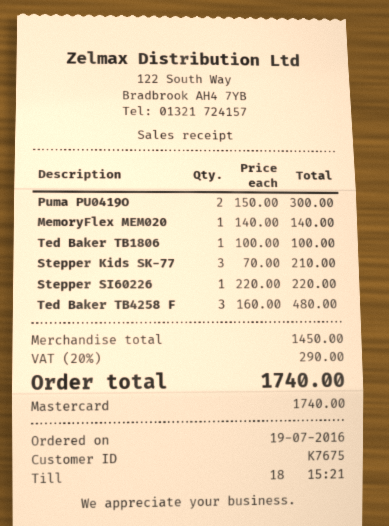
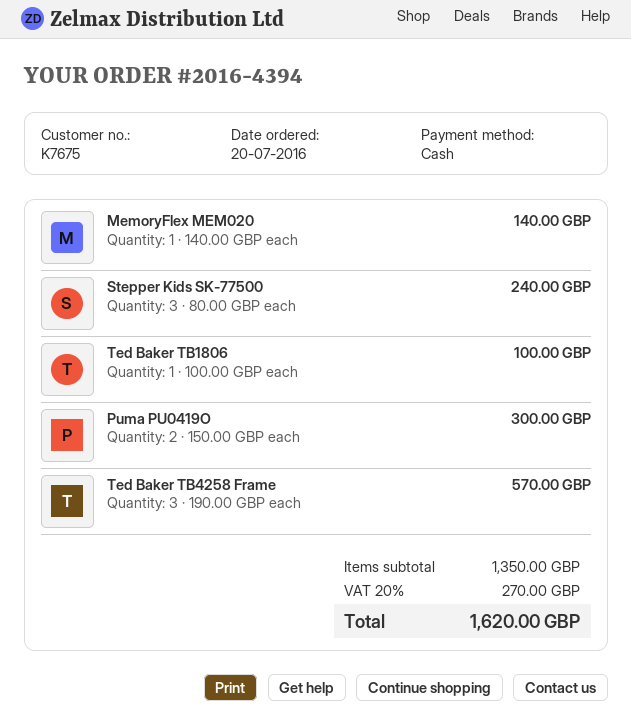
order date: 2016-07-19 -> 2016-07-20
payment method: Mastercard -> cash
Stepper Kids SK-77: 3 x 70.00 = 210.00 -> 3 x 80.00 = 240.00
Stepper SI60226: 1 x 220.00 = 220.00 -> none
Ted Baker TB4258 F: 3 x 160.00 = 480.00 -> 3 x 190.00 = 570.00
subtotal: 1450.00 -> 1350.00
tax: 20% = 290.00 -> 20% = 270.00
total: 1740.00 -> 1620.00

